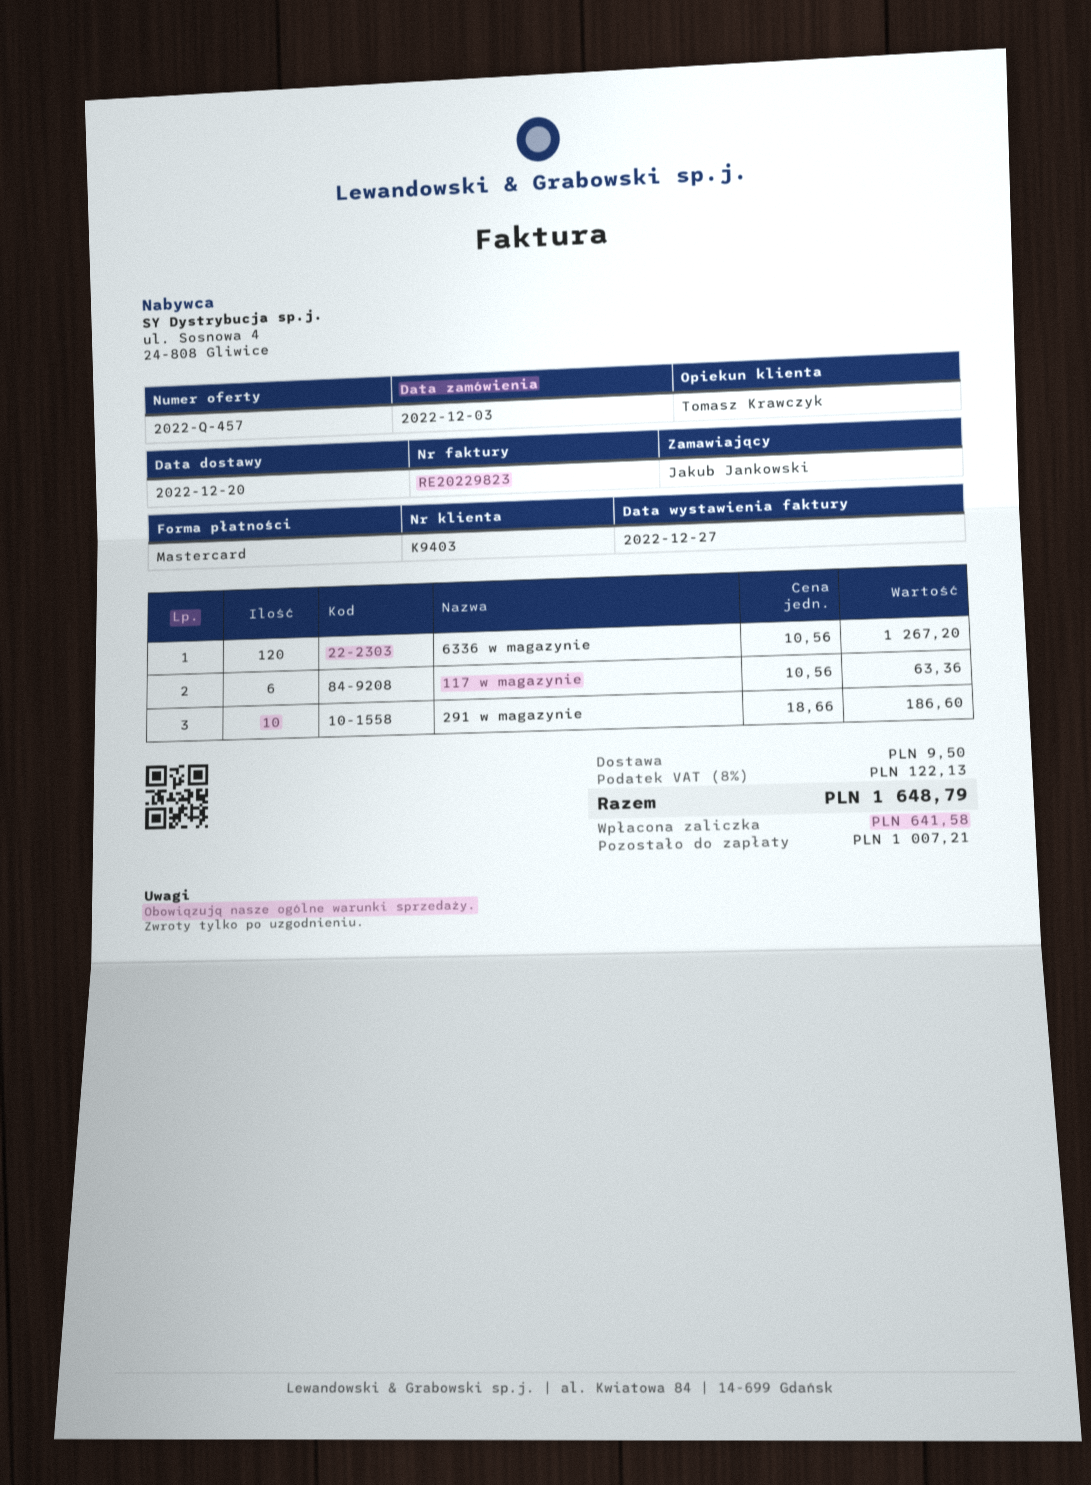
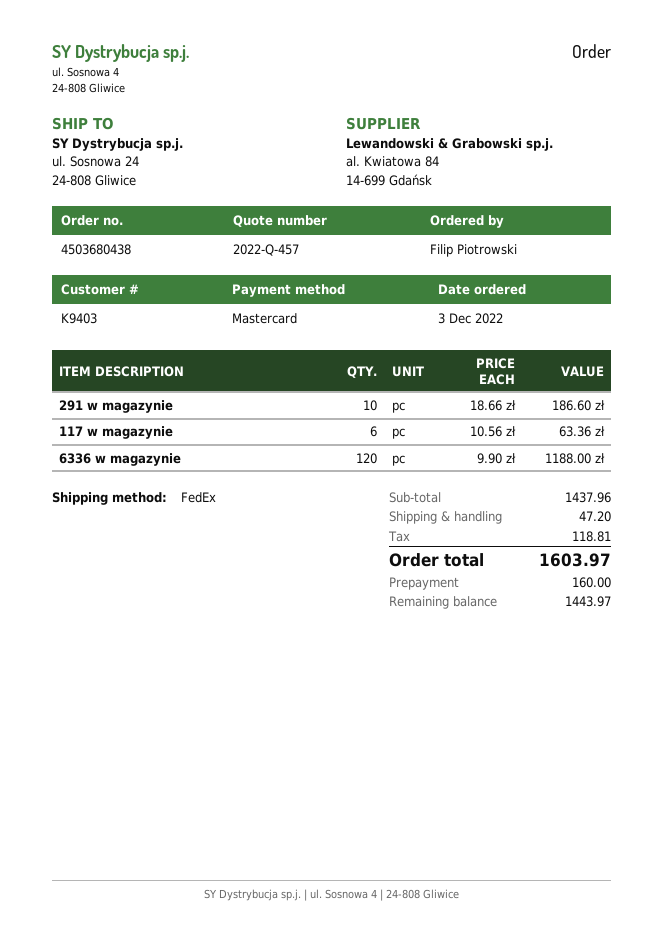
ordered by: Jakub Jankowski -> Filip Piotrowski
6336 w magazynie: 120 x 10.56 = 1267.20 -> 120 x 9.90 = 1188.00
shipping: 9.50 -> 47.20
tax: 122.13 -> 118.81
total: 1648.79 -> 1603.97
deposit: 641.58 -> 160.00
balance: 1007.21 -> 1443.97

